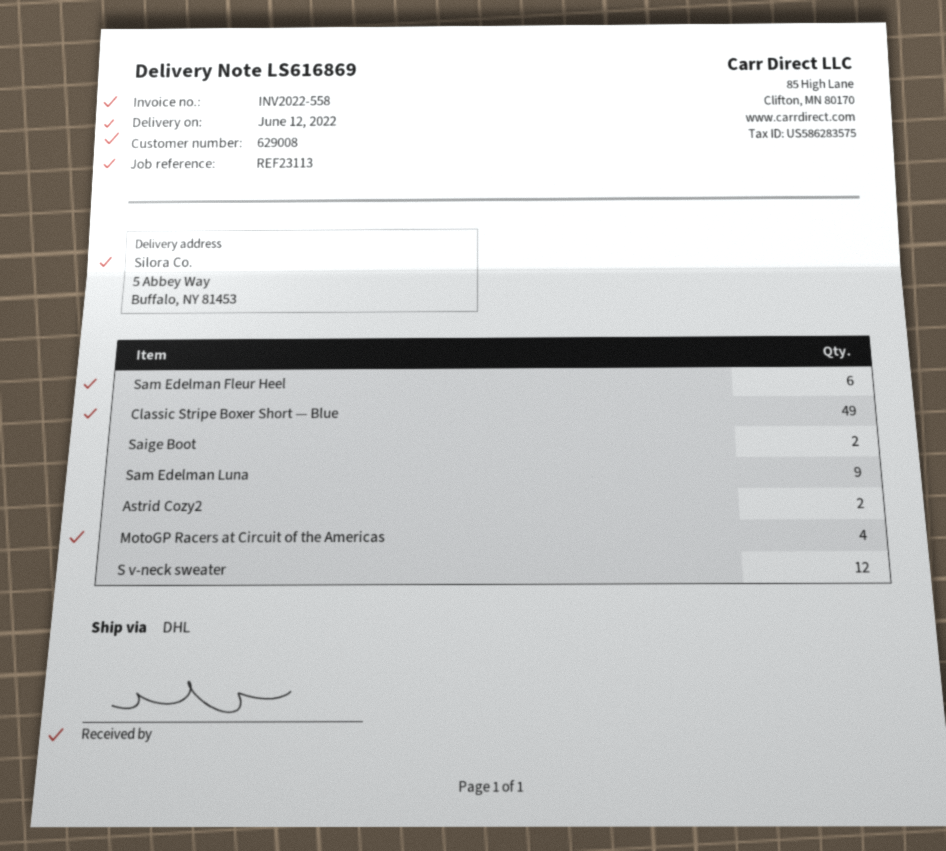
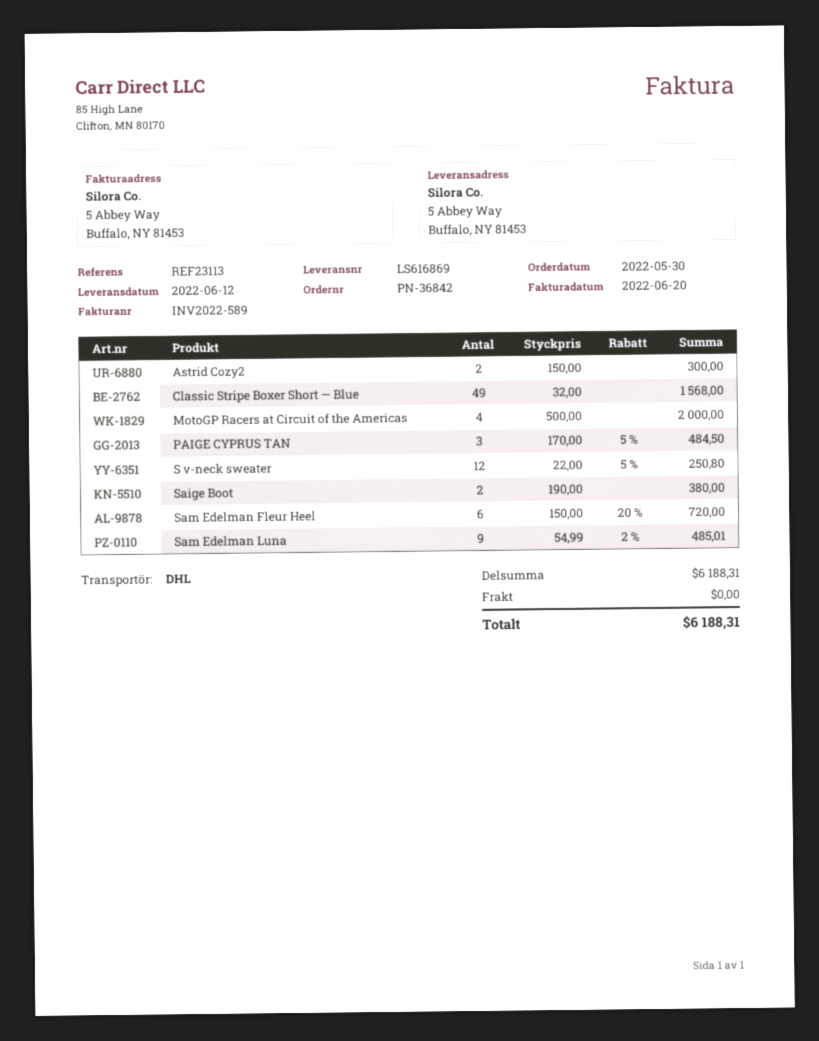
invoice number: INV2022-558 -> INV2022-589
PAIGE CYPRUS TAN: none -> 3

